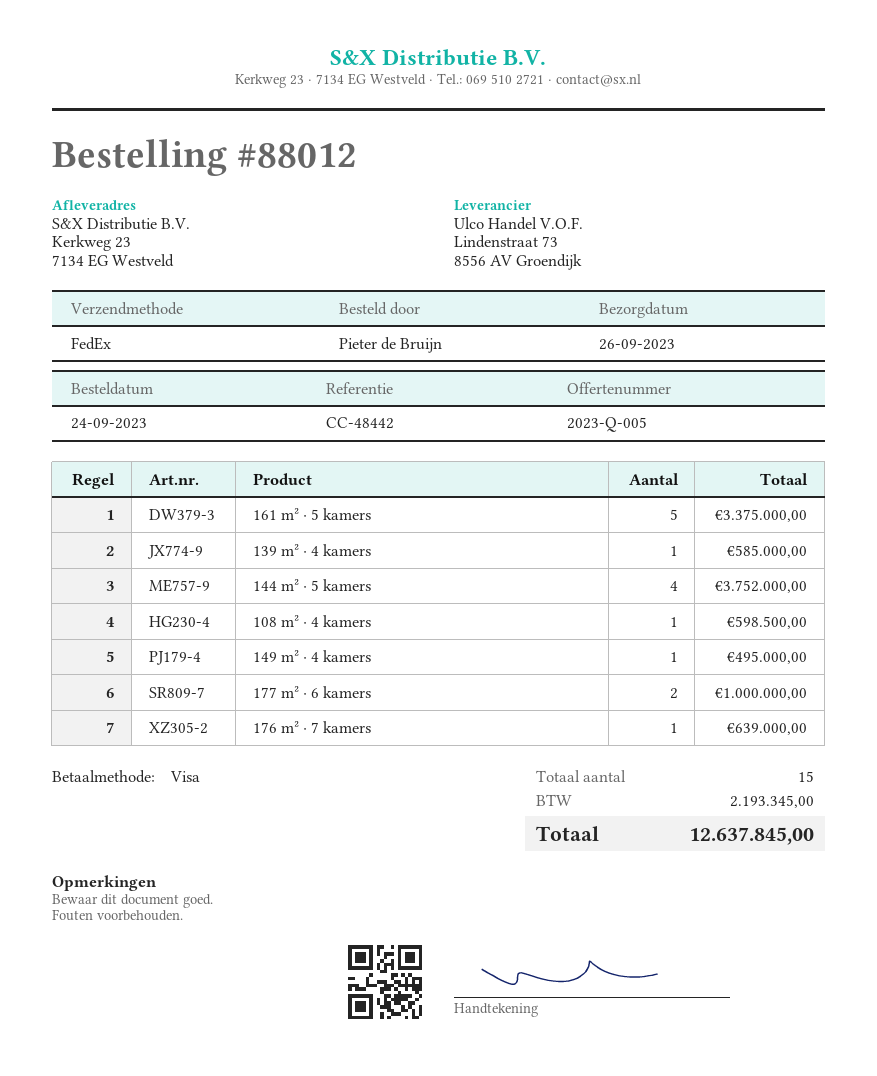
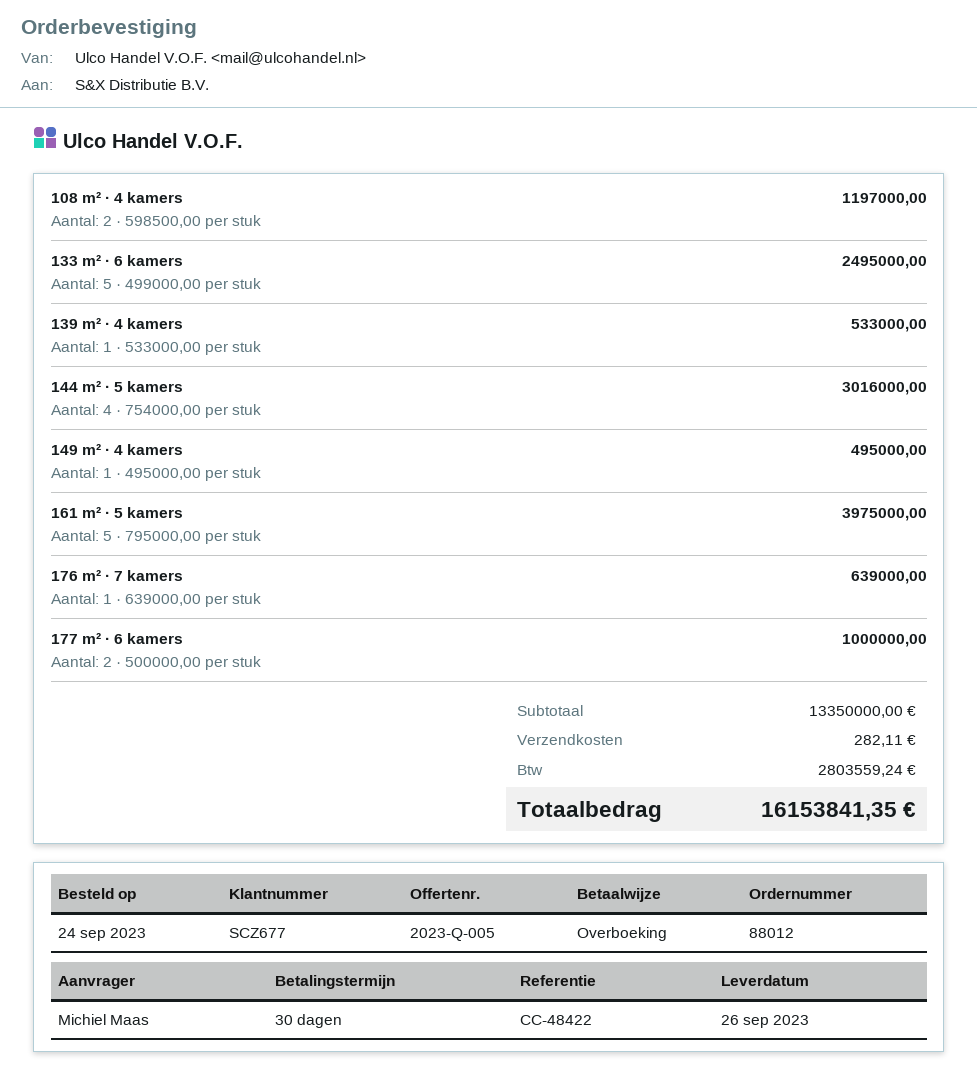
reference: CC-48442 -> CC-48422
ordered by: Pieter de Bruijn -> Michiel Maas
payment method: Visa -> bank transfer
161 m² · 5 kamers: 5 for 3375000.00 -> 5 for 3975000.00
139 m² · 4 kamers: 1 for 585000.00 -> 1 for 533000.00
144 m² · 5 kamers: 4 for 3752000.00 -> 4 for 3016000.00
108 m² · 4 kamers: 1 for 598500.00 -> 2 for 1197000.00
133 m² · 6 kamers: none -> 5 for 2495000.00
shipping: none -> 282.11
tax: 2193345.00 -> 2803559.24
total: 12637845.00 -> 16153841.35

